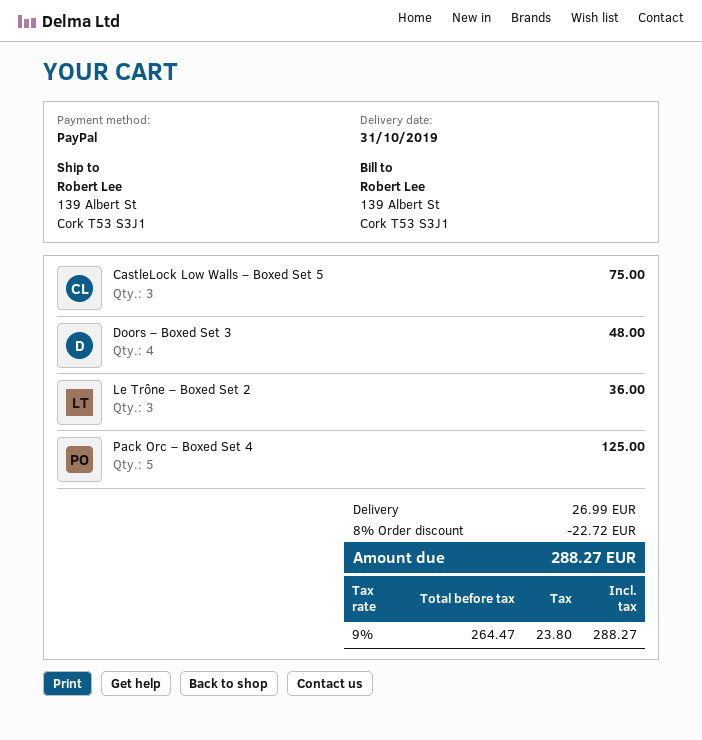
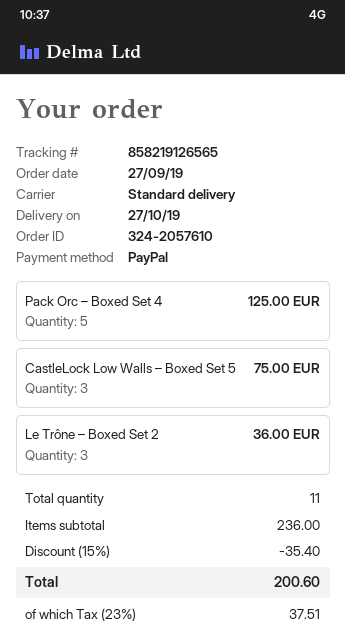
delivery date: 2019-10-31 -> 2019-10-27
Doors – Boxed Set 3: 4 for 48.00 -> none
discount: 8% = 22.72 -> 15% = 35.40
shipping: 26.99 -> none
tax: 9% = 23.80 -> 23% = 37.51
total: 288.27 -> 200.60

